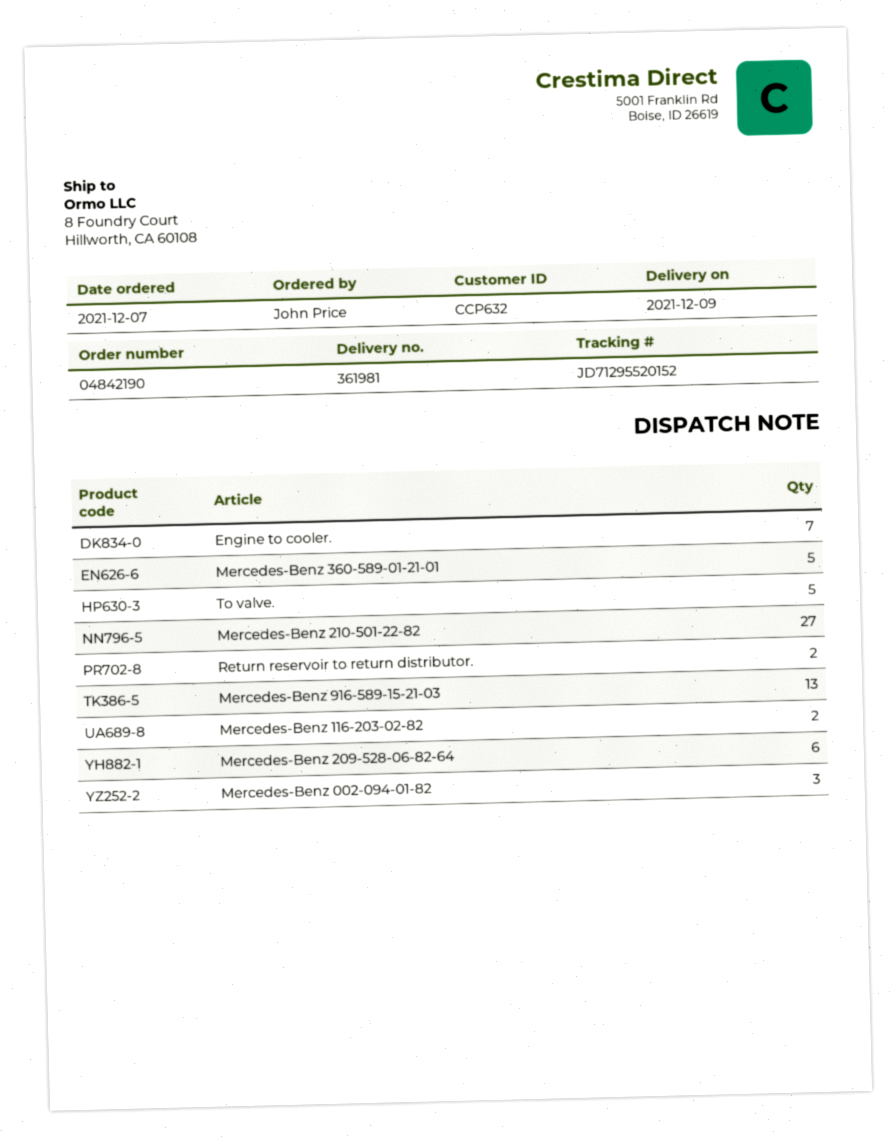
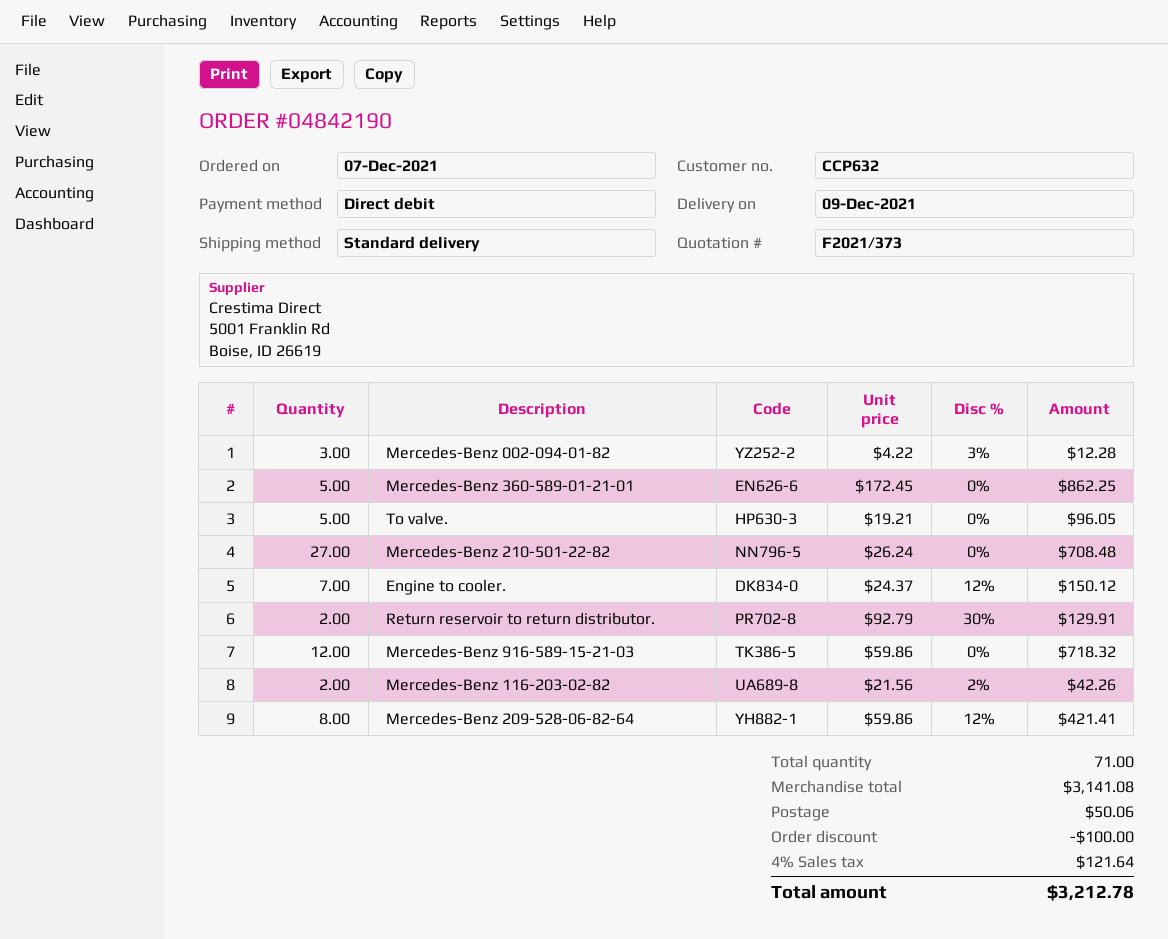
Mercedes-Benz 916-589-15-21-03: 13 -> 12
Mercedes-Benz 209-528-06-82-64: 6 -> 8

